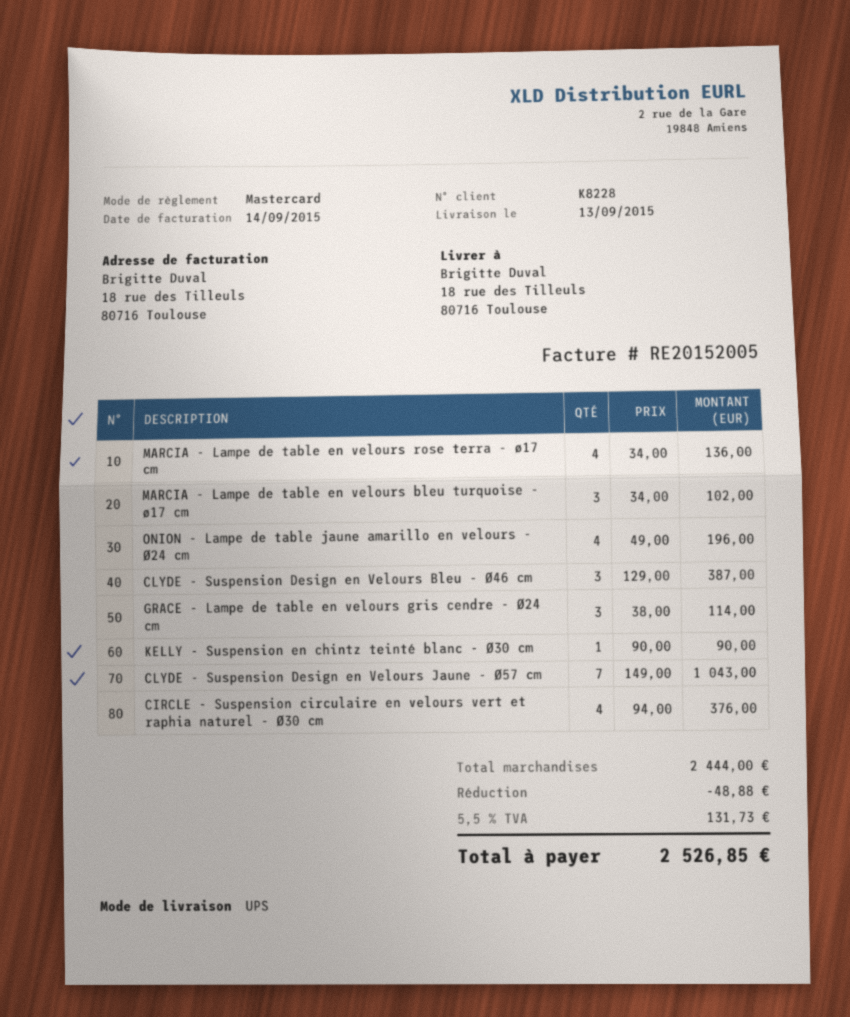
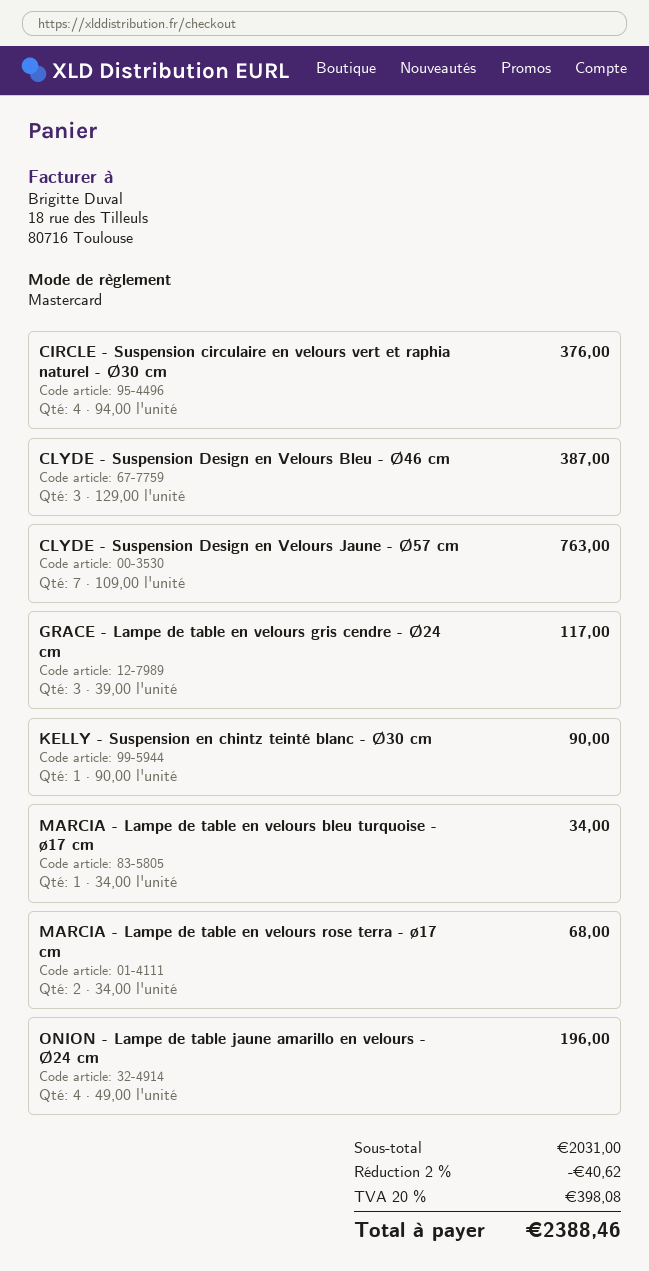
MARCIA - Lampe de table en velours rose terra - ø17 cm: 4 x 34.00 = 136.00 -> 2 x 34.00 = 68.00
MARCIA - Lampe de table en velours bleu turquoise - ø17 cm: 3 x 34.00 = 102.00 -> 1 x 34.00 = 34.00
GRACE - Lampe de table en velours gris cendre - Ø24 cm: 3 x 38.00 = 114.00 -> 3 x 39.00 = 117.00
CLYDE - Suspension Design en Velours Jaune - Ø57 cm: 7 x 149.00 = 1043.00 -> 7 x 109.00 = 763.00
subtotal: 2444.00 -> 2031.00
discount: 48.88 -> 40.62
tax: 5.5% = 131.73 -> 20% = 398.08
total: 2526.85 -> 2388.46

